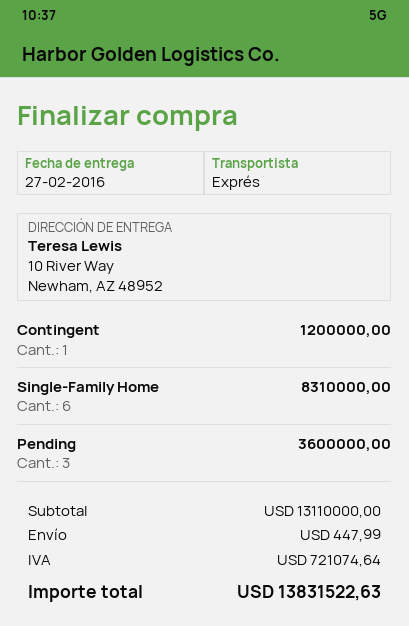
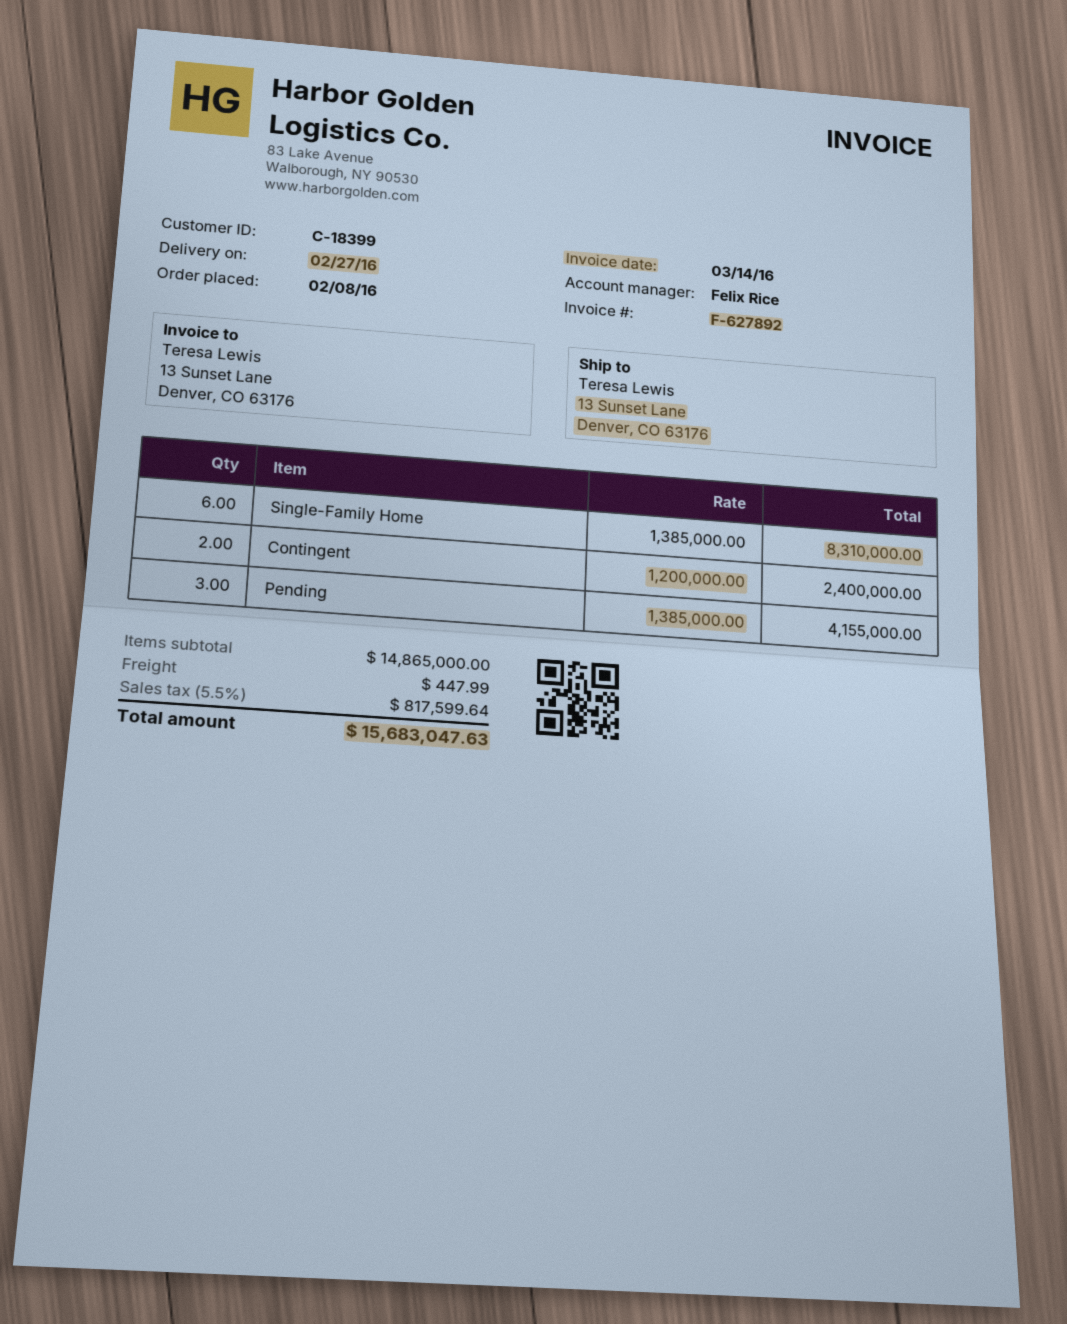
ship to: 10 River Way, Newham, AZ 48952 -> 13 Sunset Lane, Denver, CO 63176
Contingent: 1 for 1200000.00 -> 2 for 2400000.00
Pending: 3 for 3600000.00 -> 3 for 4155000.00
subtotal: 13110000.00 -> 14865000.00
tax: 721074.64 -> 817599.64
total: 13831522.63 -> 15683047.63

